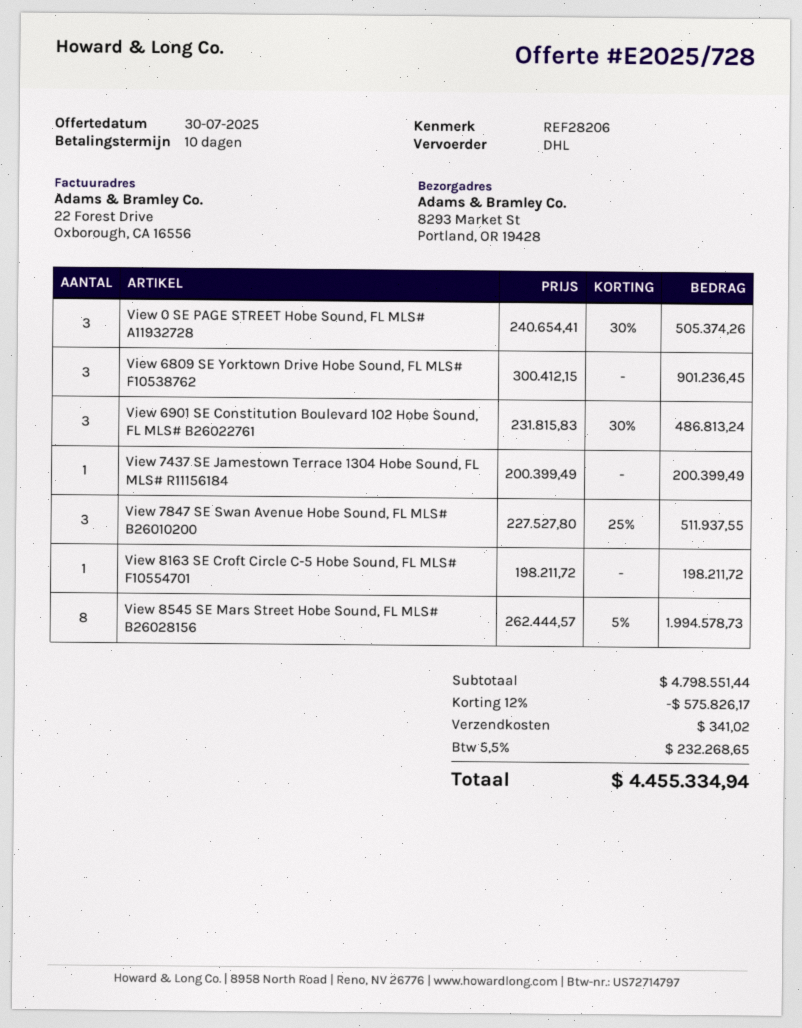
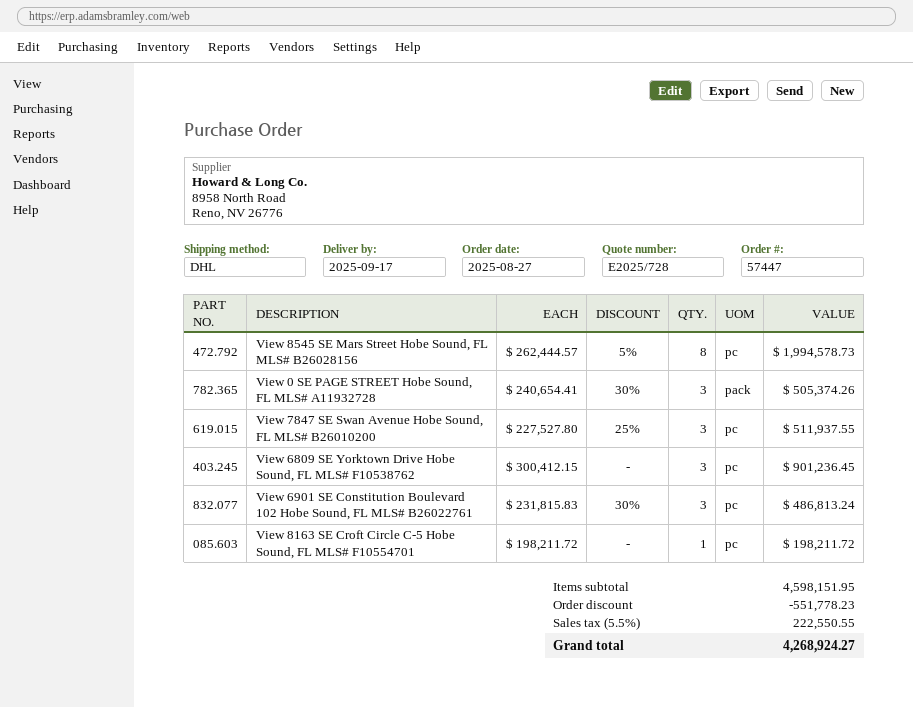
View 7437 SE Jamestown Terrace 1304 Hobe Sound, FL MLS# R11156184: 1 x 200399.49 = 200399.49 -> none
subtotal: 4798551.44 -> 4598151.95
discount: 575826.17 -> 551778.23
shipping: 341.02 -> none
tax: 5.5% = 232268.65 -> 5.5% = 222550.55
total: 4455334.94 -> 4268924.27

